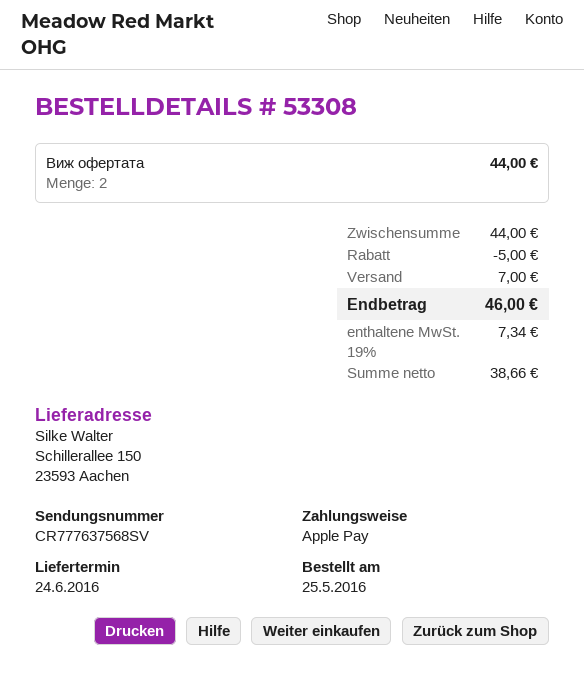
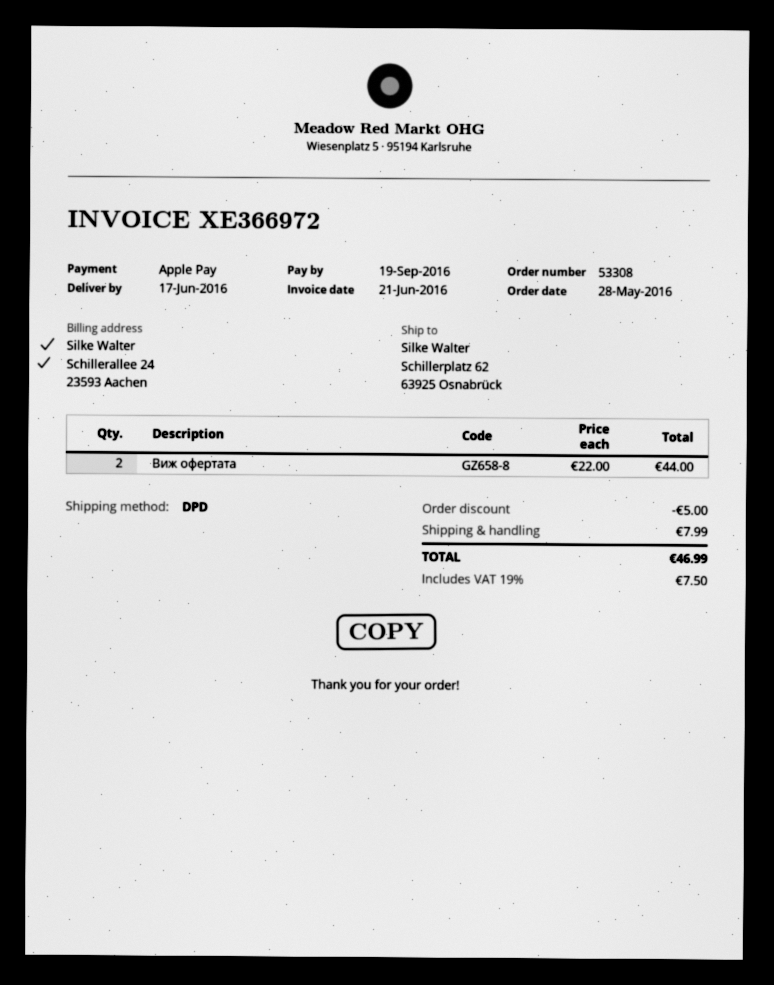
order date: 2016-05-25 -> 2016-05-28
delivery date: 2016-06-24 -> 2016-06-17
ship to: Schillerallee 150, 23593 Aachen -> Schillerplatz 62, 63925 Osnabrück
shipping: 7.00 -> 7.99
tax: 19% = 7.34 -> 19% = 7.50
total: 46.00 -> 46.99

